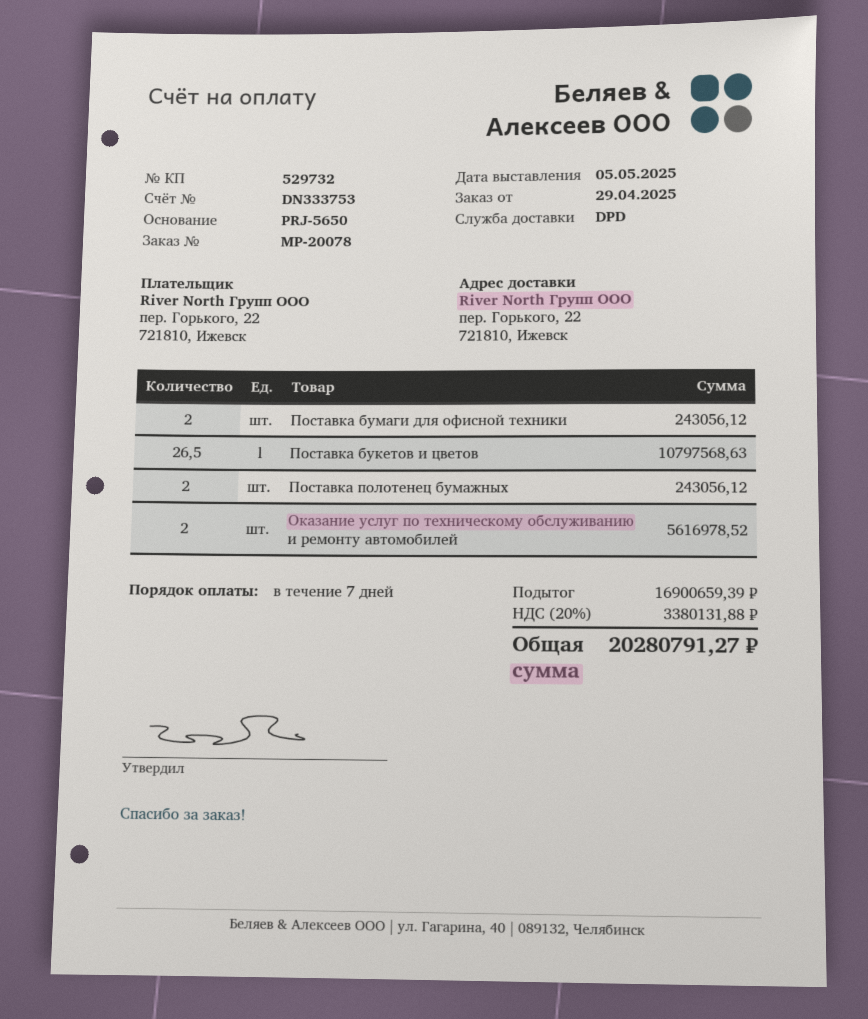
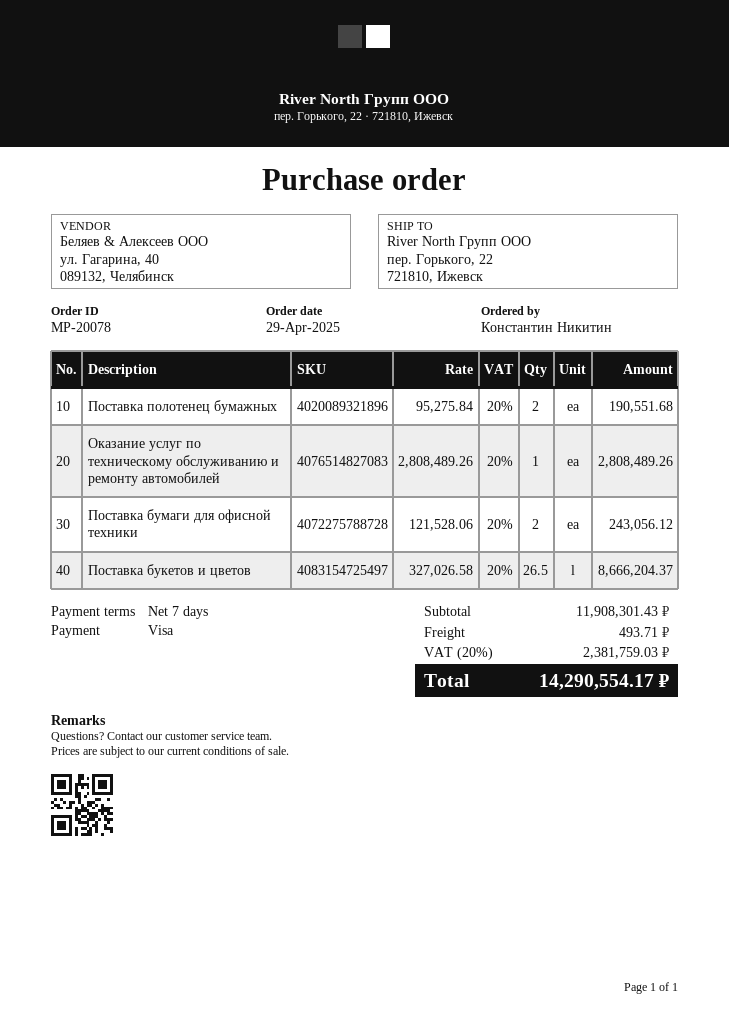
Поставка букетов и цветов: 26.5 for 10797568.63 -> 26.5 for 8666204.37
Поставка полотенец бумажных: 2 for 243056.12 -> 2 for 190551.68
Оказание услуг по техническому обслуживанию и ремонту автомобилей: 2 for 5616978.52 -> 1 for 2808489.26
subtotal: 16900659.39 -> 11908301.43
shipping: none -> 493.71
tax: 20% = 3380131.88 -> 20% = 2381759.03
total: 20280791.27 -> 14290554.17

